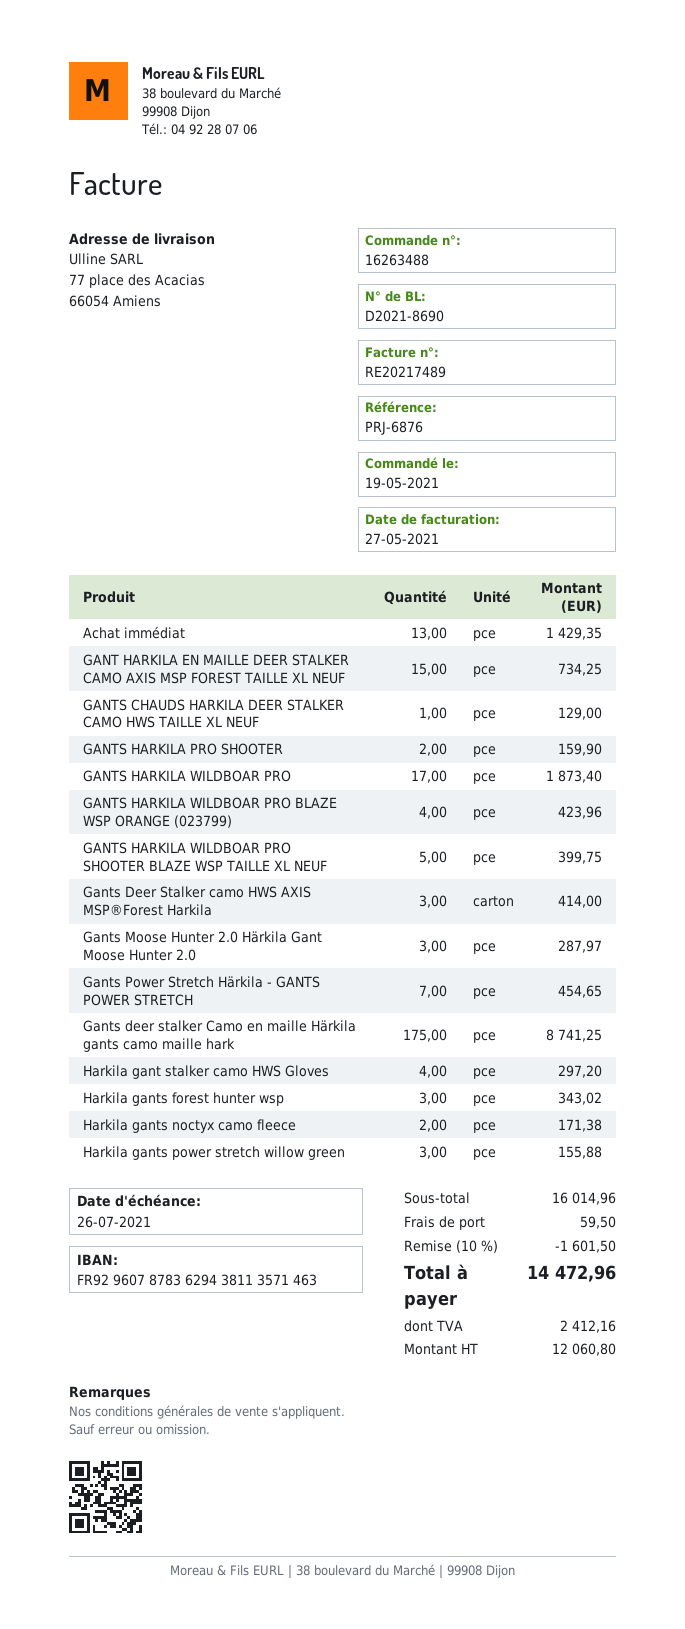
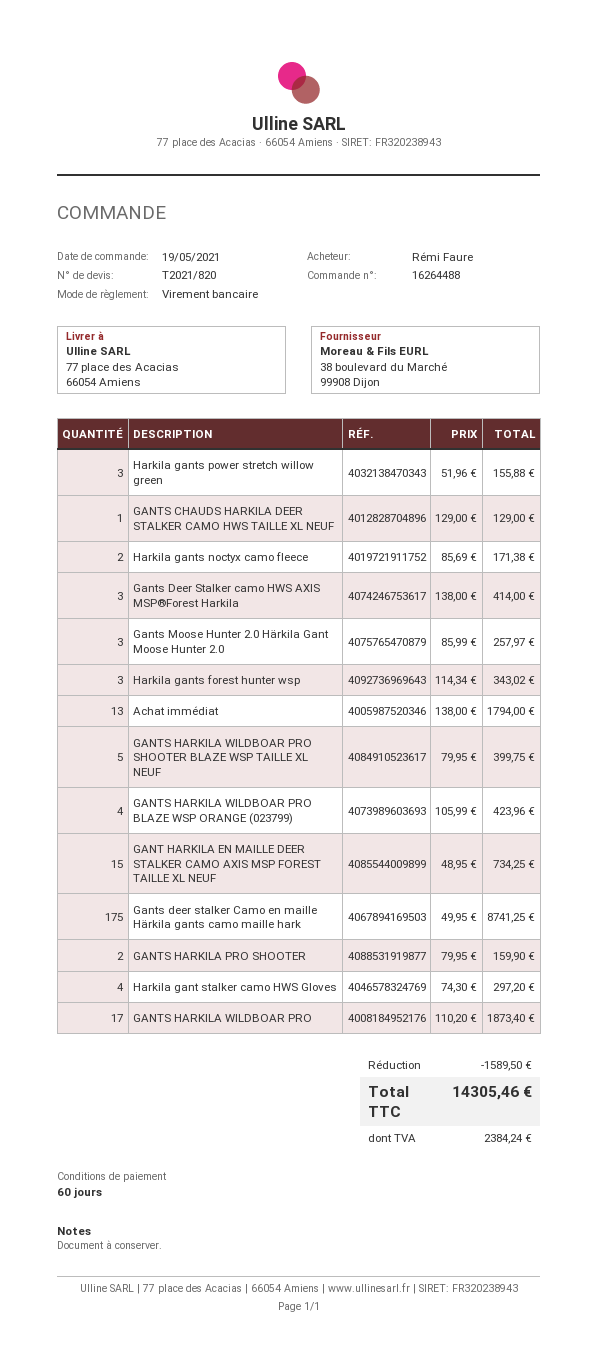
order number: 16263488 -> 16264488
Achat immédiat: 13 for 1429.35 -> 13 for 1794.00
Gants Moose Hunter 2.0 Härkila Gant Moose Hunter 2.0: 3 for 287.97 -> 3 for 257.97
Gants Power Stretch Härkila - GANTS POWER STRETCH: 7 for 454.65 -> none
discount: 1601.50 -> 1589.50
shipping: 59.50 -> none
tax: 2412.16 -> 2384.24
total: 14472.96 -> 14305.46

